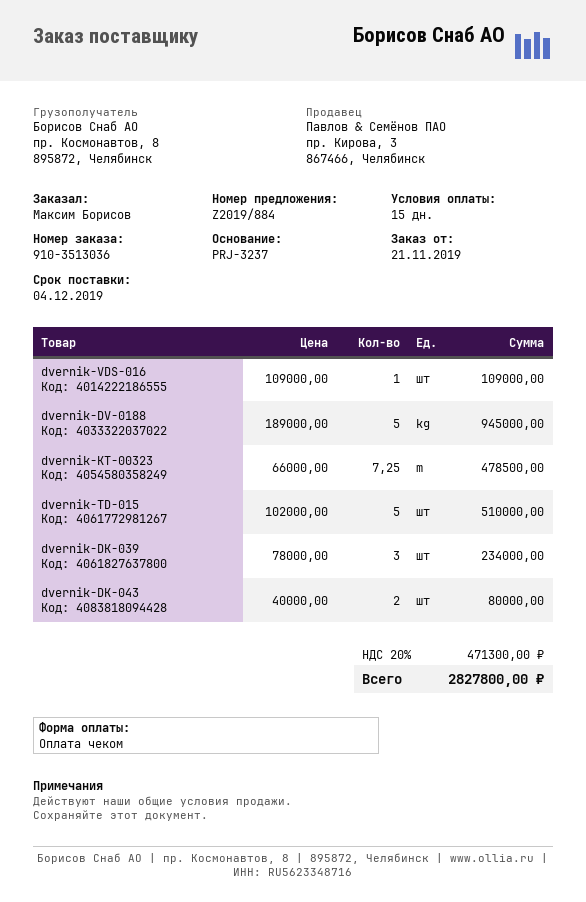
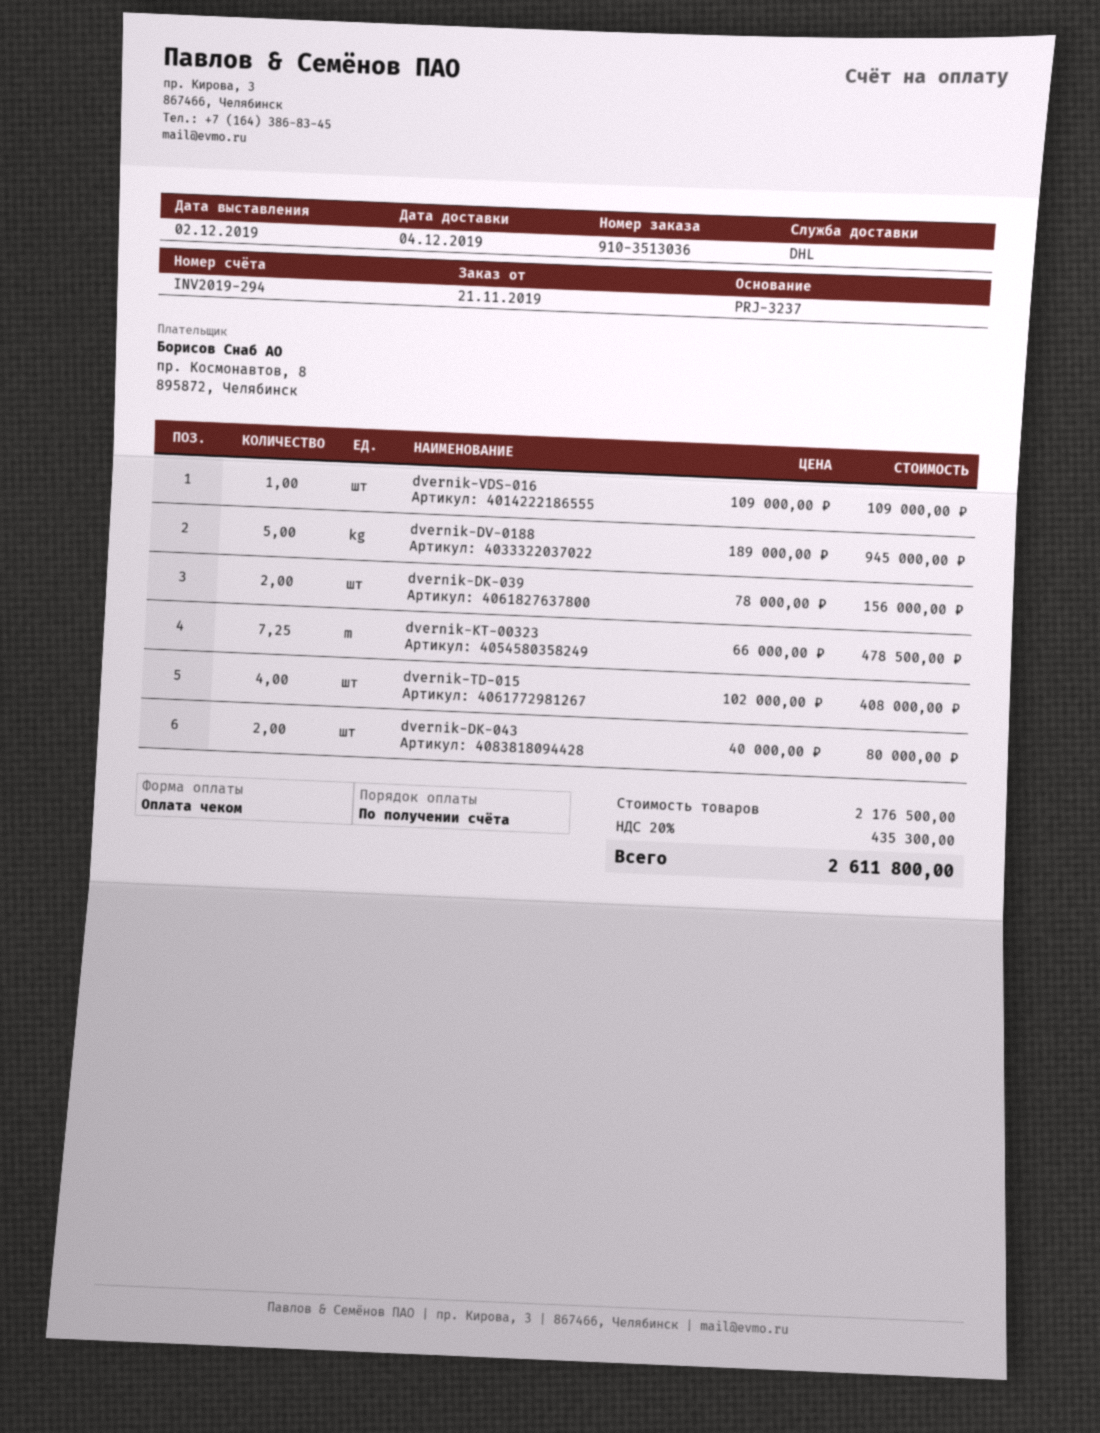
payment terms: 15 days -> on receipt
dvernik-TD-015: 5 x 102000.00 = 510000.00 -> 4 x 102000.00 = 408000.00
dvernik-DK-039: 3 x 78000.00 = 234000.00 -> 2 x 78000.00 = 156000.00
tax: 20% = 471300.00 -> 20% = 435300.00
total: 2827800.00 -> 2611800.00

